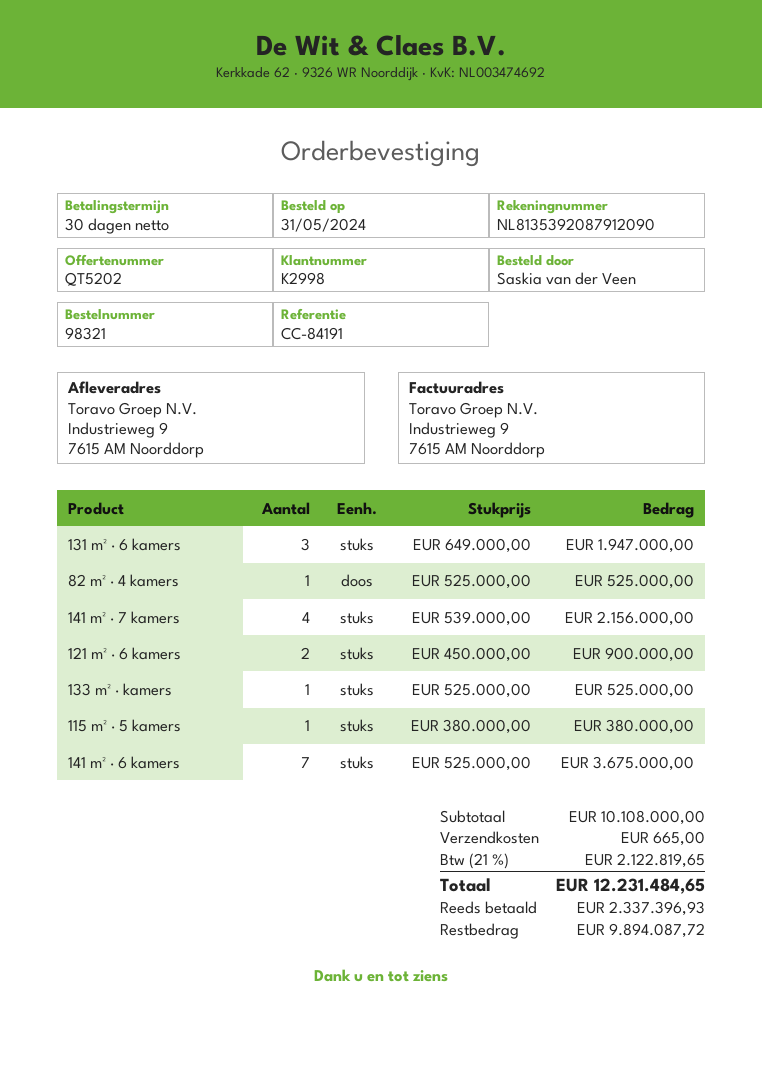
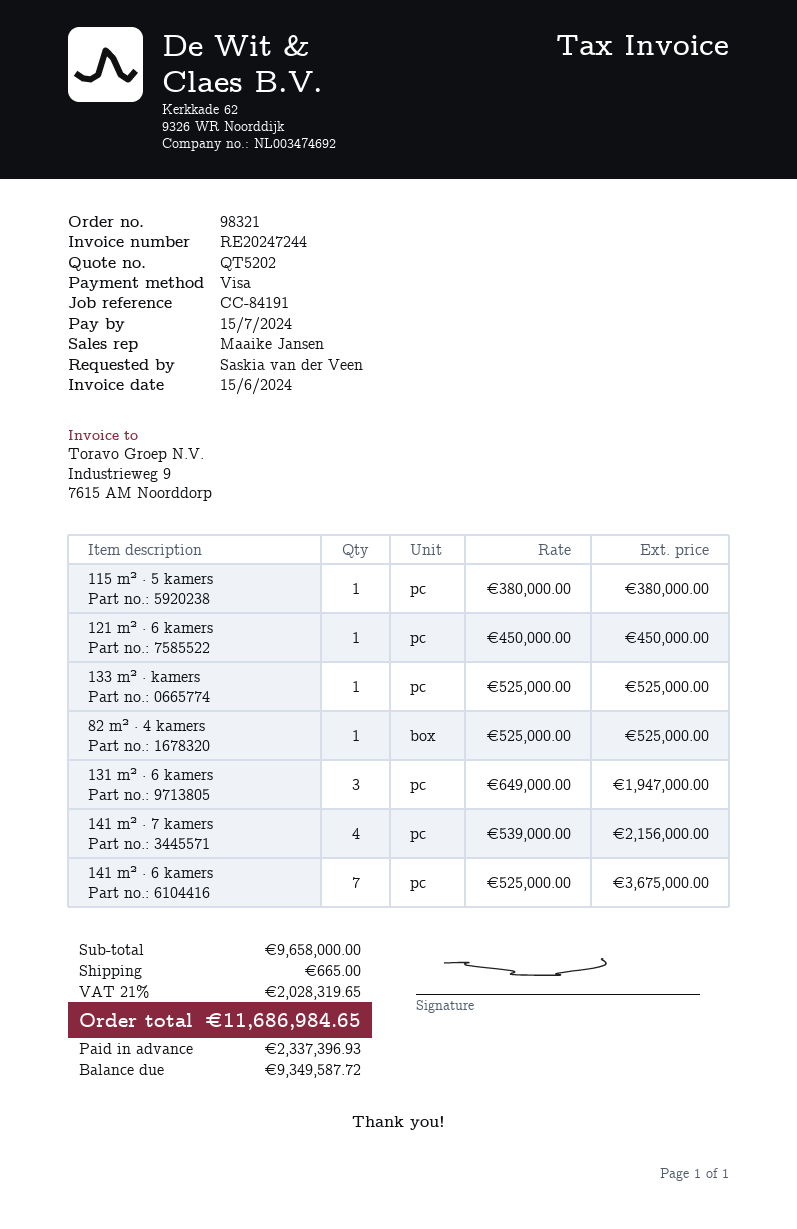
121 m² · 6 kamers: 2 x 450000.00 = 900000.00 -> 1 x 450000.00 = 450000.00
subtotal: 10108000.00 -> 9658000.00
tax: 21% = 2122819.65 -> 21% = 2028319.65
total: 12231484.65 -> 11686984.65
balance: 9894087.72 -> 9349587.72

